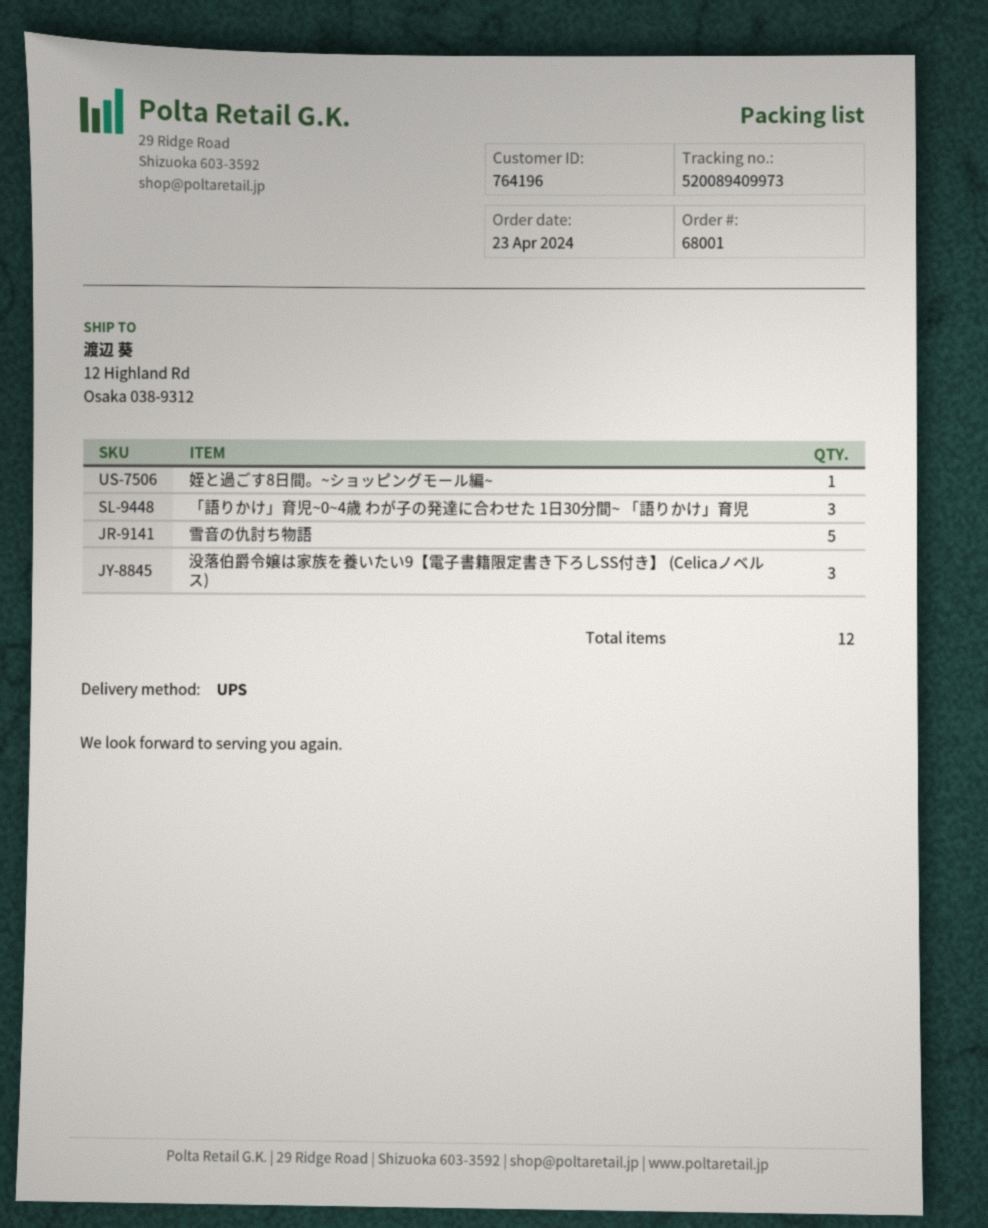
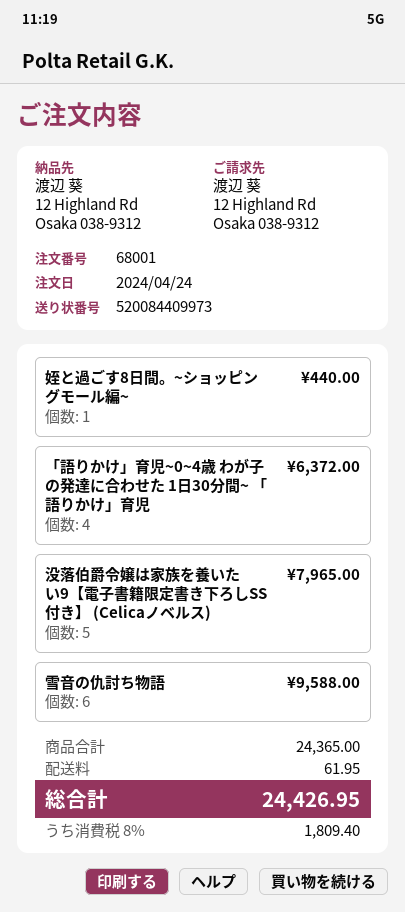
order date: 2024-04-23 -> 2024-04-24
tracking number: 520089409973 -> 520084409973
「語りかけ」育児~0~4歳 わが子の発達に合わせた 1日30分間~ 「語りかけ」育児: 3 -> 4
雪音の仇討ち物語: 5 -> 6
没落伯爵令嬢は家族を養いたい9【電子書籍限定書き下ろしSS付き】 (Celicaノベルス): 3 -> 5

